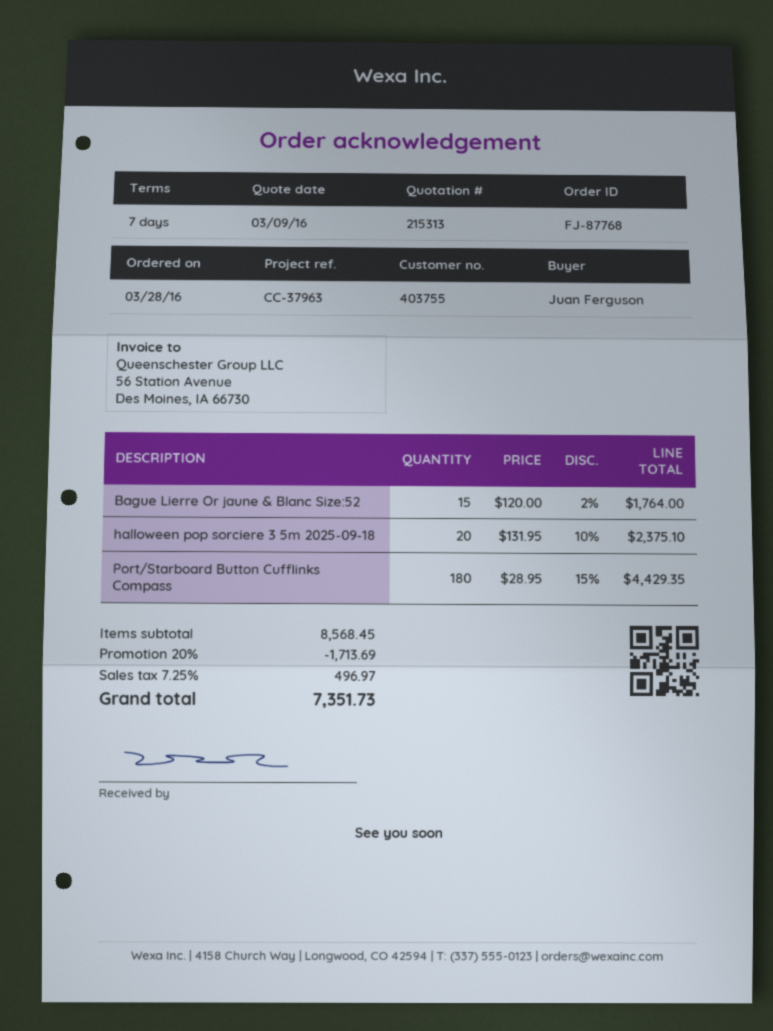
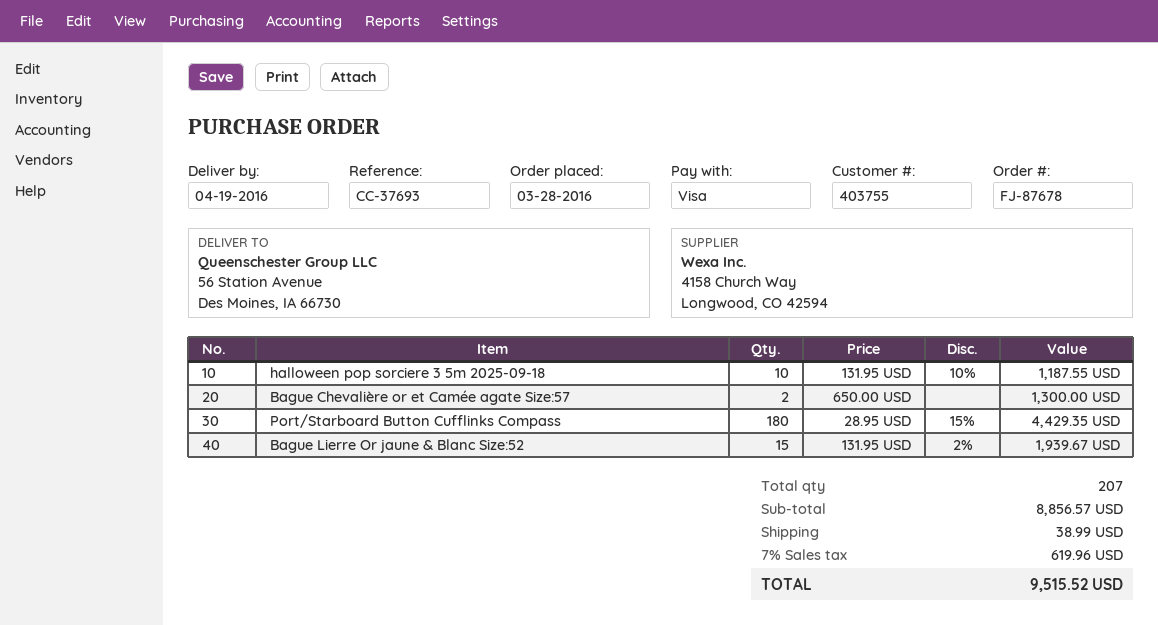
order number: FJ-87768 -> FJ-87678
reference: CC-37963 -> CC-37693
Bague Lierre Or jaune & Blanc Size:52: 15 x 120.00 - 2% = 1764.00 -> 15 x 131.95 - 2% = 1939.67
halloween pop sorciere 3 5m 2025-09-18: 20 x 131.95 - 10% = 2375.10 -> 10 x 131.95 - 10% = 1187.55
Bague Chevalière or et Camée agate Size:57: none -> 2 x 650.00 = 1300.00
subtotal: 8568.45 -> 8856.57
discount: 20% = 1713.69 -> none
shipping: none -> 38.99
tax: 7.25% = 496.97 -> 7% = 619.96
total: 7351.73 -> 9515.52

